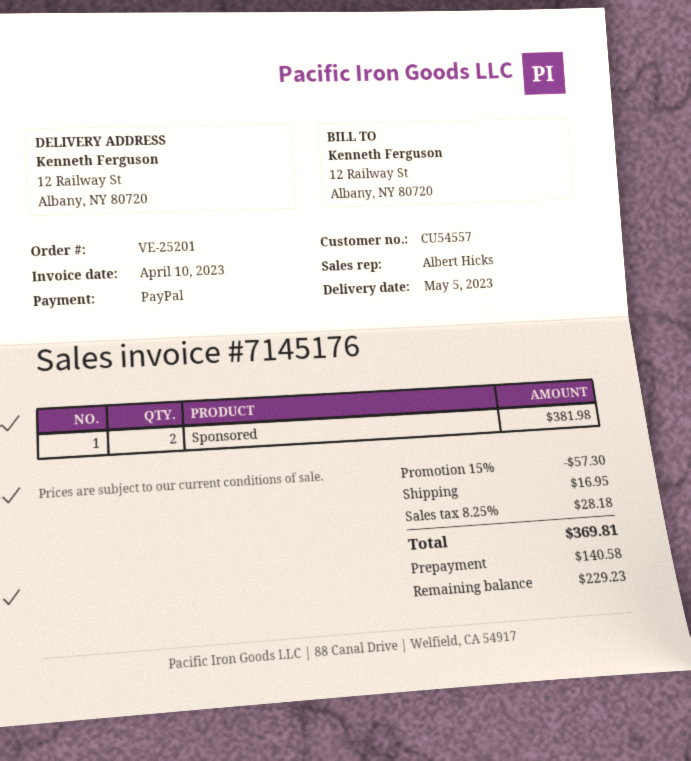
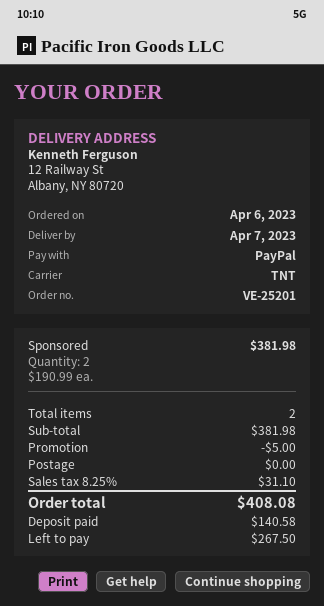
delivery date: 2023-05-05 -> 2023-04-07
discount: 57.30 -> 5.00
shipping: 16.95 -> 0.00
tax: 8.25% = 28.18 -> 8.25% = 31.10
total: 369.81 -> 408.08
balance: 229.23 -> 267.50

